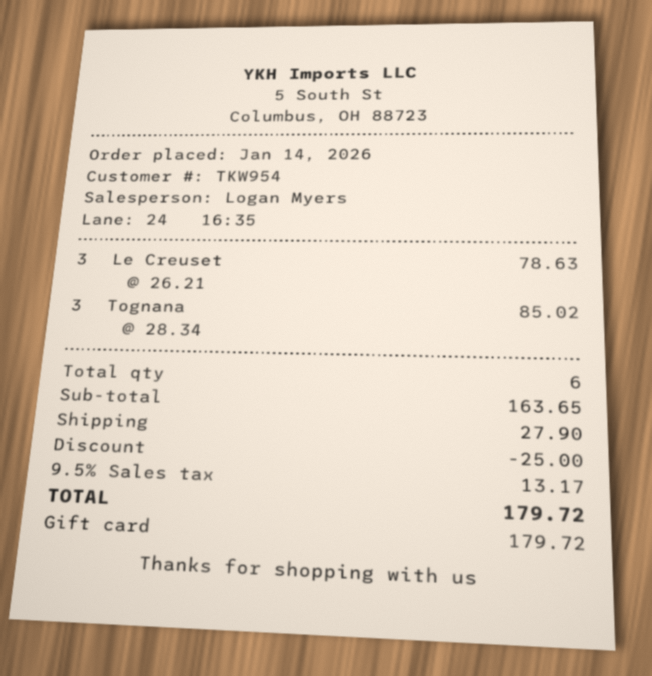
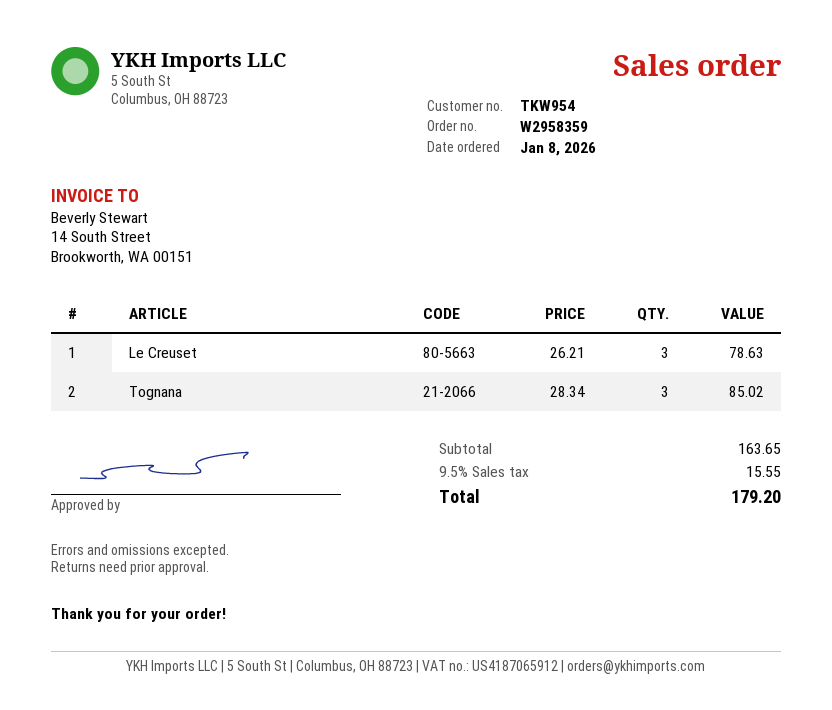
order date: 2026-01-14 -> 2026-01-08
discount: 25.00 -> none
shipping: 27.90 -> none
tax: 9.5% = 13.17 -> 9.5% = 15.55
total: 179.72 -> 179.20

